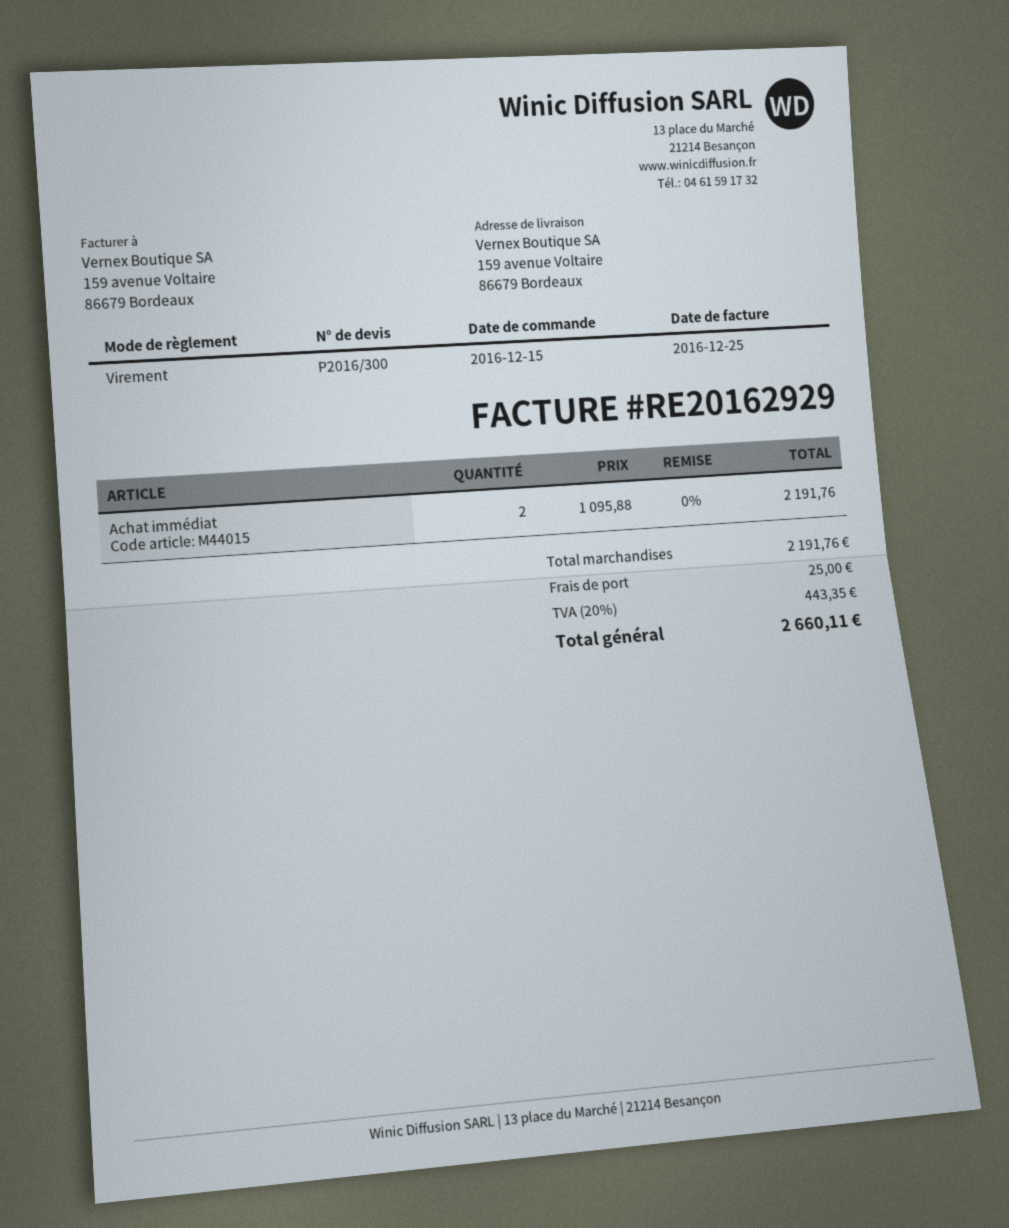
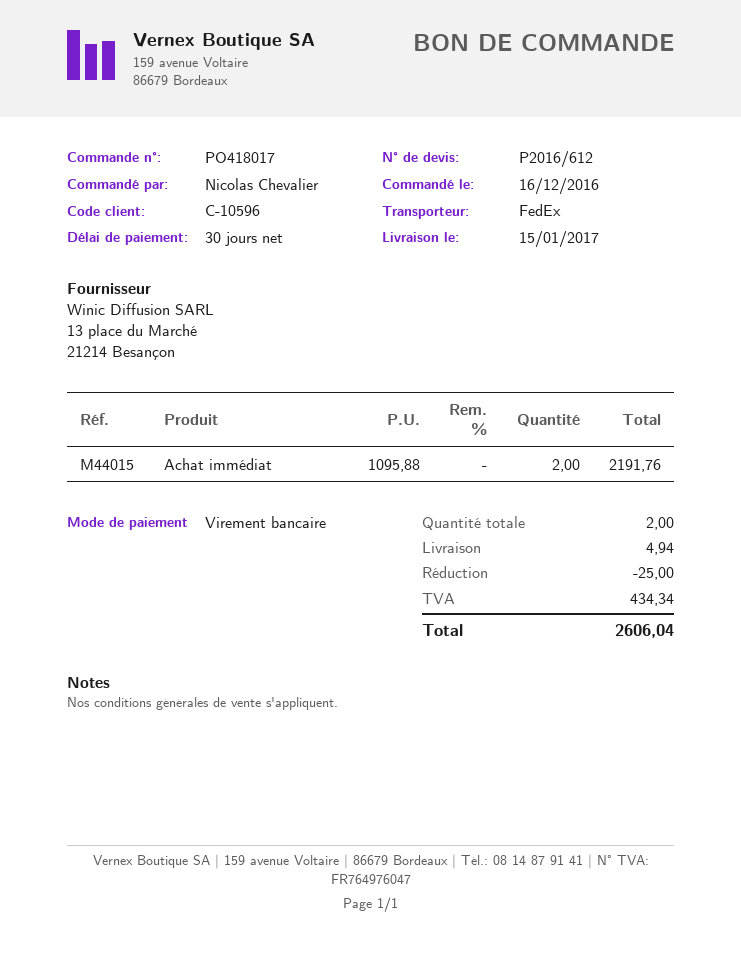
quote number: P2016/300 -> P2016/612
order date: 2016-12-15 -> 2016-12-16
discount: none -> 25.00
shipping: 25.00 -> 4.94
tax: 443.35 -> 434.34
total: 2660.11 -> 2606.04

